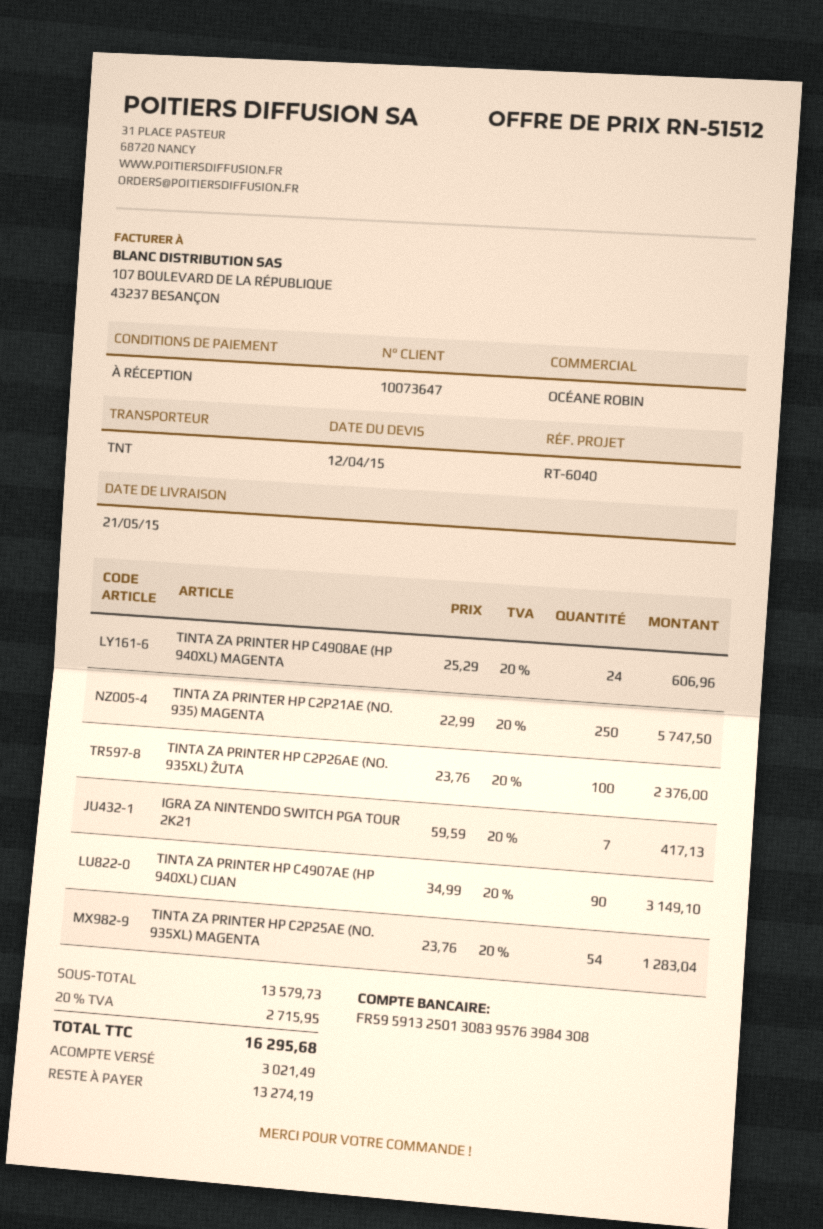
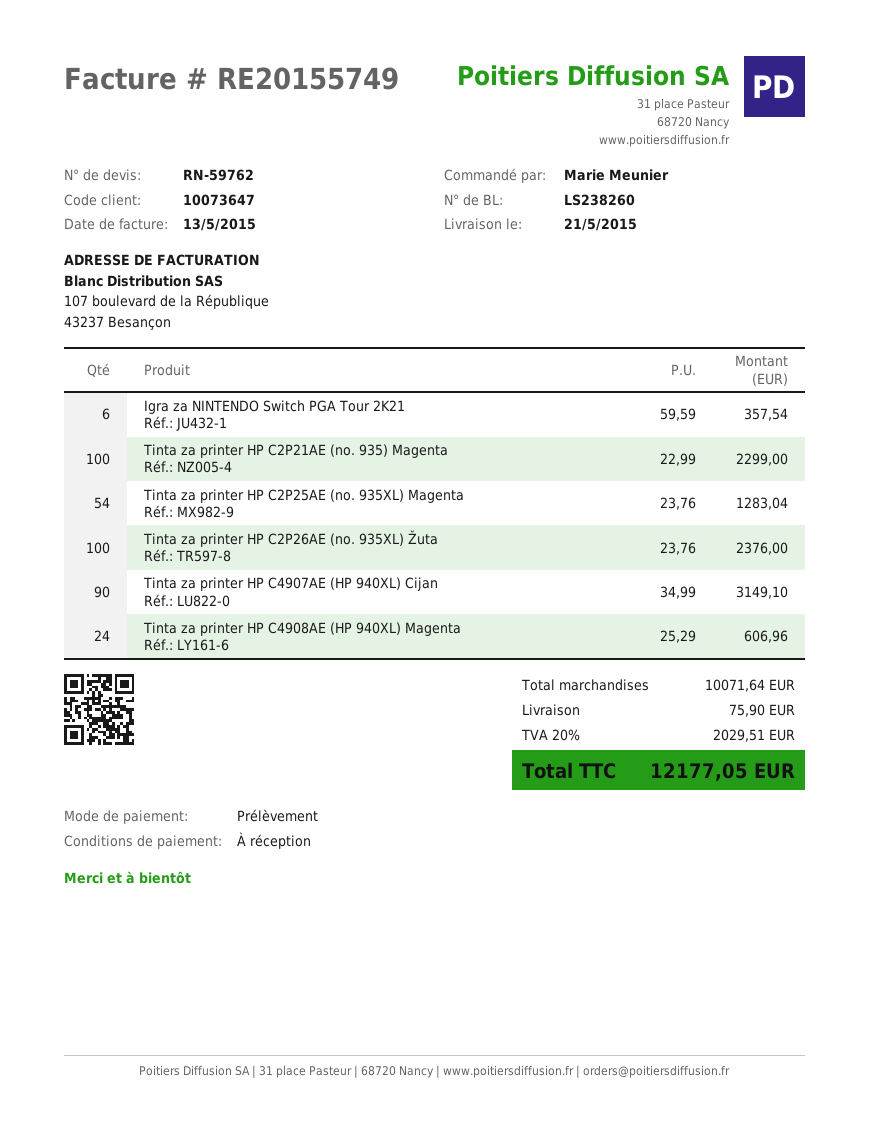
quote number: RN-51512 -> RN-59762
TINTA ZA PRINTER HP C2P21AE (NO. 935) MAGENTA: 250 x 22.99 = 5747.50 -> 100 x 22.99 = 2299.00
IGRA ZA NINTENDO SWITCH PGA TOUR 2K21: 7 x 59.59 = 417.13 -> 6 x 59.59 = 357.54
subtotal: 13579.73 -> 10071.64
shipping: none -> 75.90
tax: 20% = 2715.95 -> 20% = 2029.51
total: 16295.68 -> 12177.05

